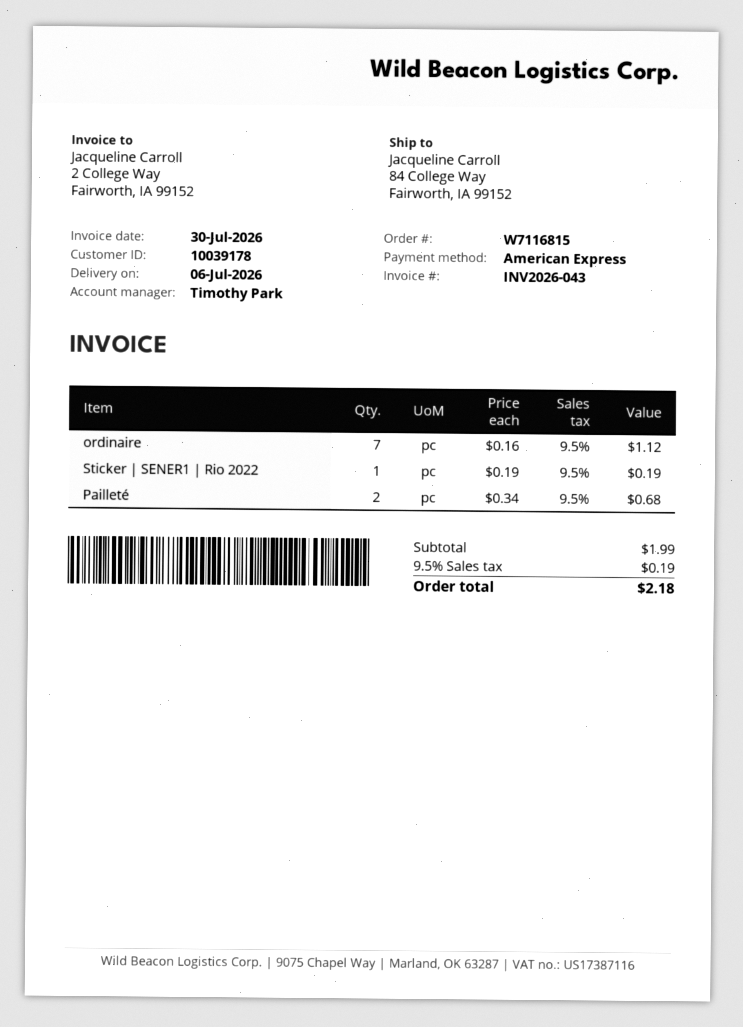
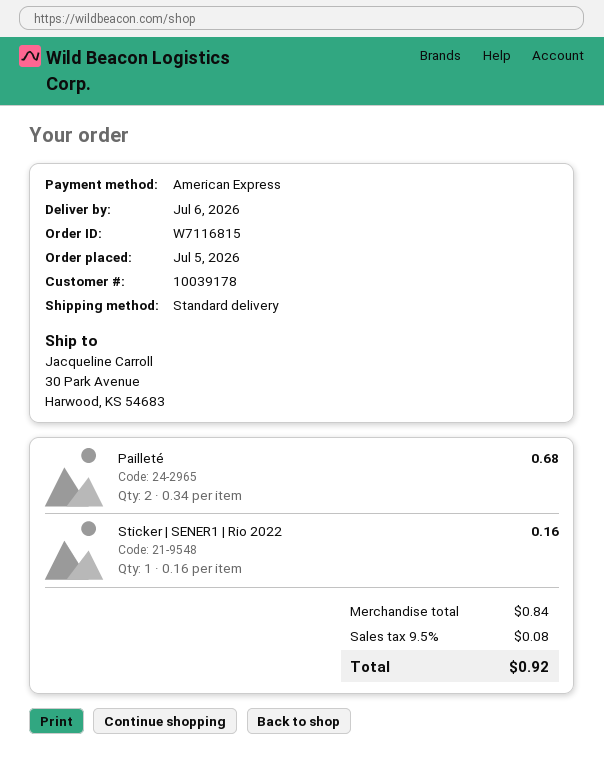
ship to: 84 College Way, Fairworth, IA 99152 -> 30 Park Avenue, Harwood, KS 54683
ordinaire: 7 x 0.16 = 1.12 -> none
Sticker | SENER1 | Rio 2022: 1 x 0.19 = 0.19 -> 1 x 0.16 = 0.16
subtotal: 1.99 -> 0.84
tax: 9.5% = 0.19 -> 9.5% = 0.08
total: 2.18 -> 0.92

